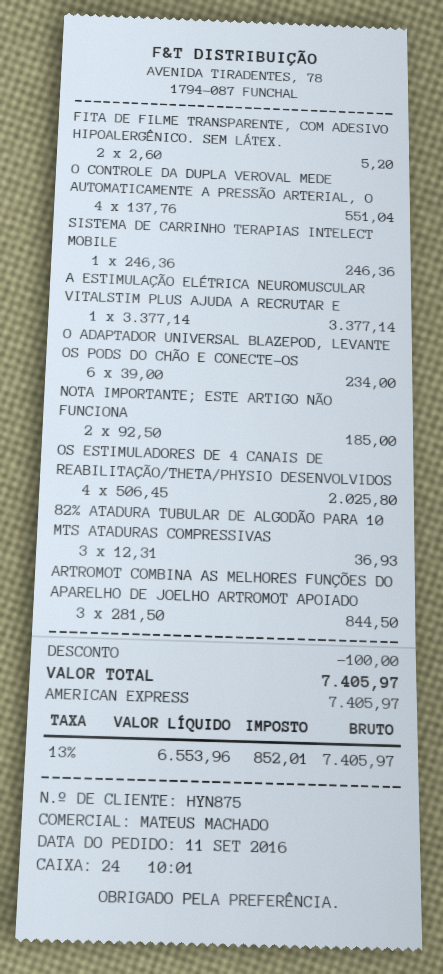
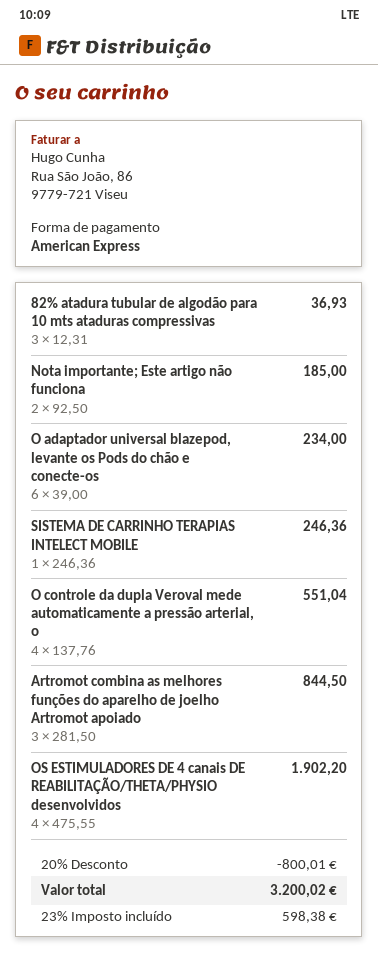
FITA DE FILME TRANSPARENTE, COM ADESIVO HIPOALERGÊNICO. SEM LÁTEX.: 2 x 2.60 = 5.20 -> none
A ESTIMULAÇÃO ELÉTRICA NEUROMUSCULAR VITALSTIM PLUS AJUDA A RECRUTAR E: 1 x 3377.14 = 3377.14 -> none
OS ESTIMULADORES DE 4 CANAIS DE REABILITAÇÃO/THETA/PHYSIO DESENVOLVIDOS: 4 x 506.45 = 2025.80 -> 4 x 475.55 = 1902.20
discount: 100.00 -> 800.01
tax: 13% = 852.01 -> 23% = 598.38
total: 7405.97 -> 3200.02

